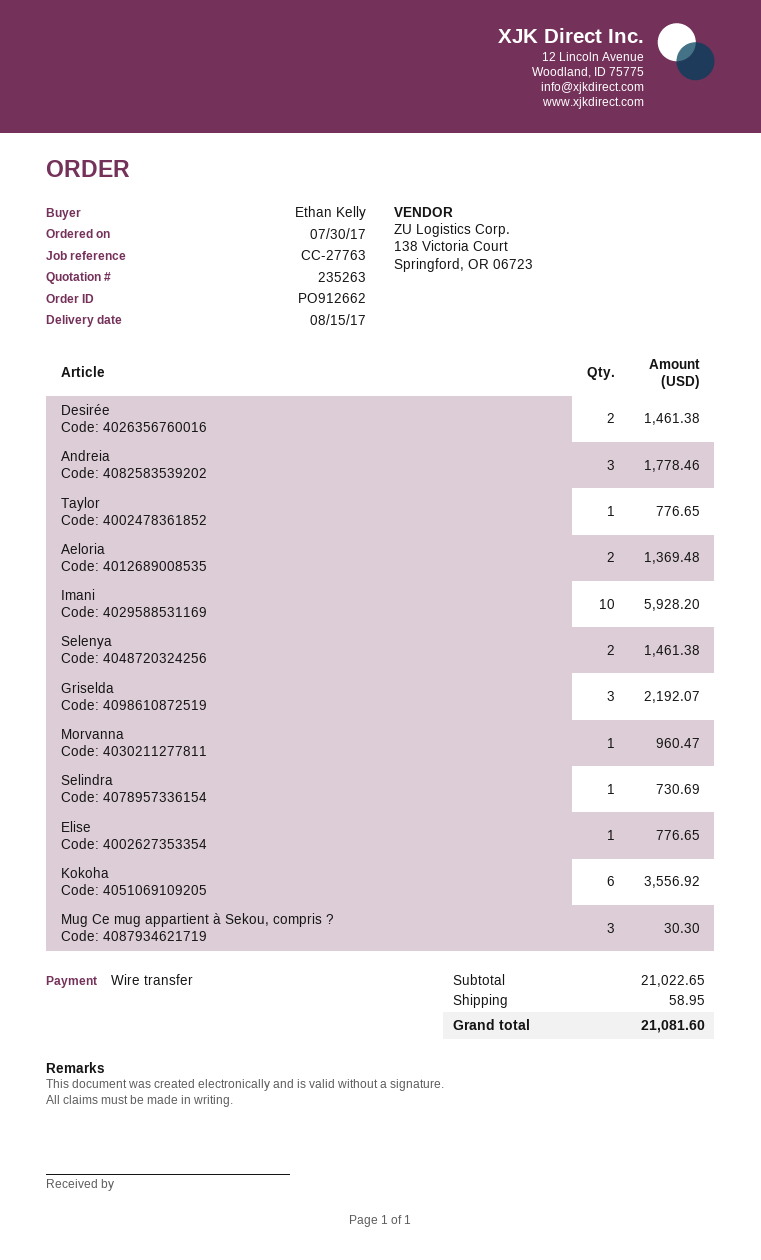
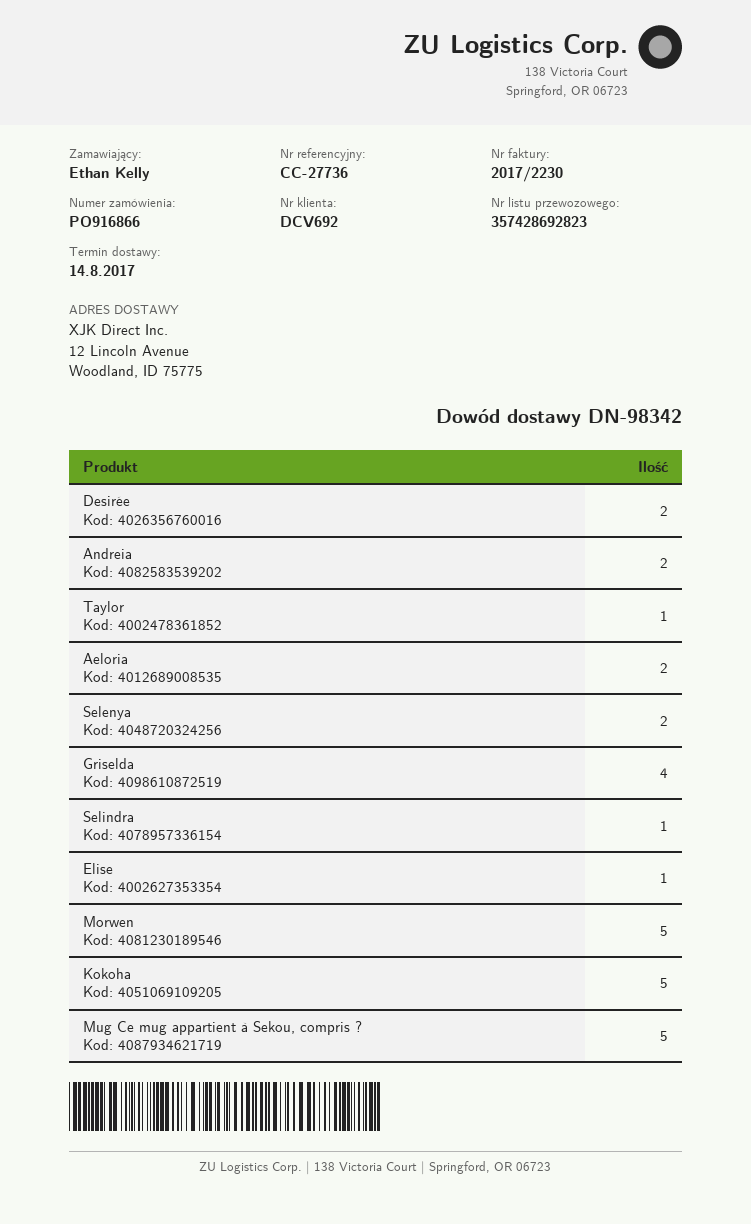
order number: PO912662 -> PO916866
delivery date: 2017-08-15 -> 2017-08-14
reference: CC-27763 -> CC-27736
Andreia: 3 -> 2
Imani: 10 -> none
Griselda: 3 -> 4
Morvanna: 1 -> none
Kokoha: 6 -> 5
Mug Ce mug appartient à Sekou, compris ?: 3 -> 5
Morwen: none -> 5

